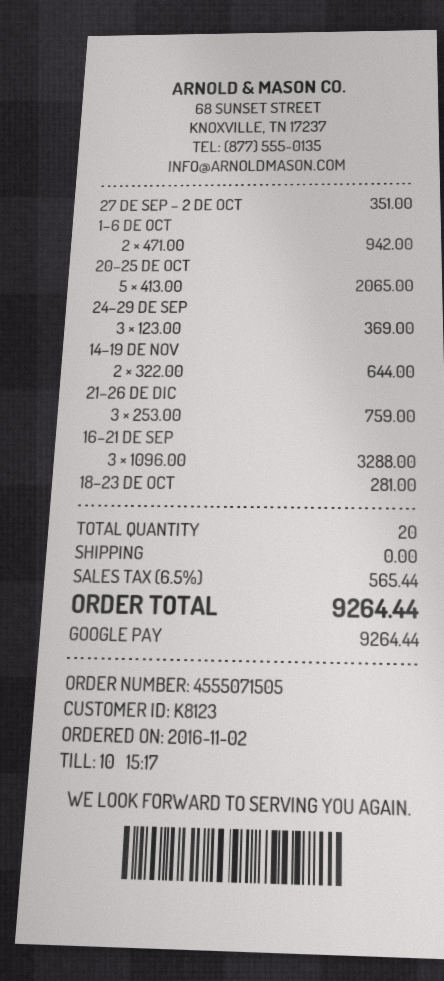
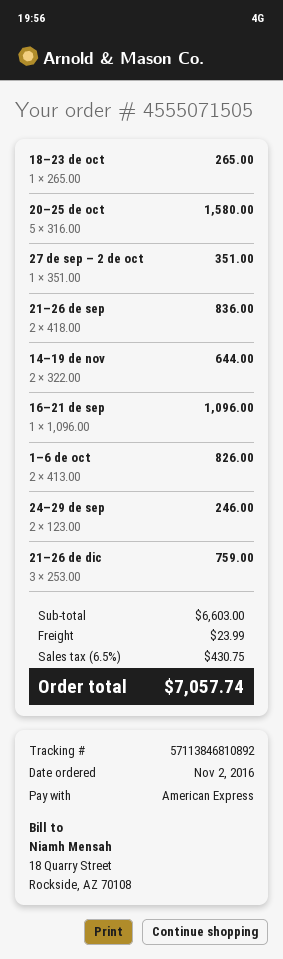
payment method: Google Pay -> American Express
1–6 DE OCT: 2 x 471.00 = 942.00 -> 2 x 413.00 = 826.00
20–25 DE OCT: 5 x 413.00 = 2065.00 -> 5 x 316.00 = 1580.00
24–29 DE SEP: 3 x 123.00 = 369.00 -> 2 x 123.00 = 246.00
16–21 DE SEP: 3 x 1096.00 = 3288.00 -> 1 x 1096.00 = 1096.00
18–23 DE OCT: 1 x 281.00 = 281.00 -> 1 x 265.00 = 265.00
21–26 de sep: none -> 2 x 418.00 = 836.00
shipping: 0.00 -> 23.99
tax: 6.5% = 565.44 -> 6.5% = 430.75
total: 9264.44 -> 7057.74

